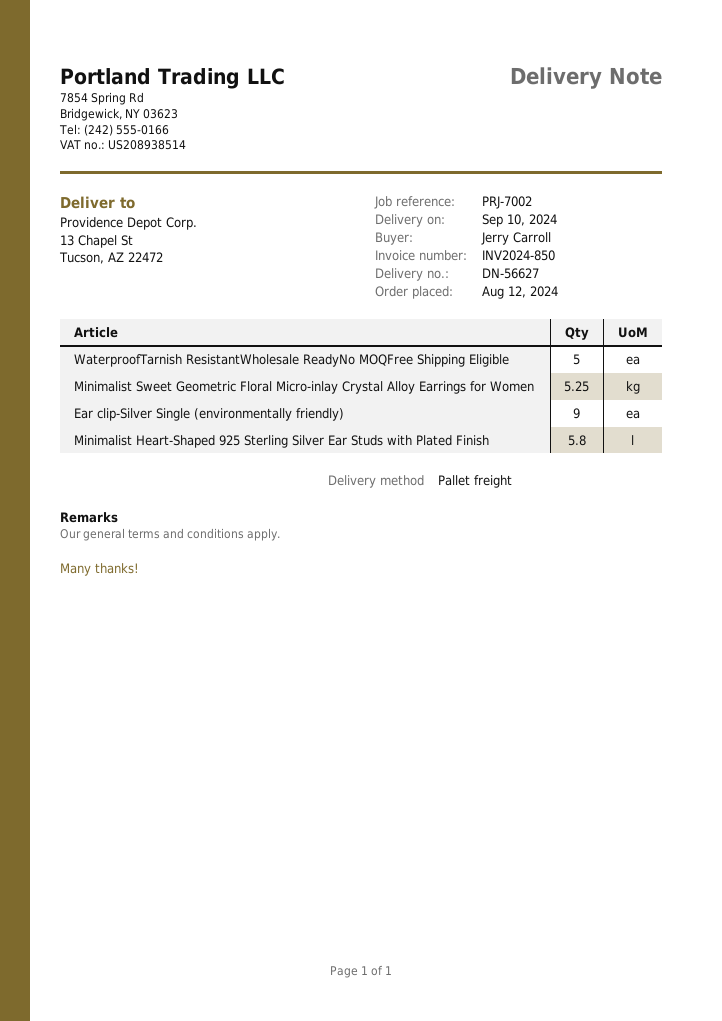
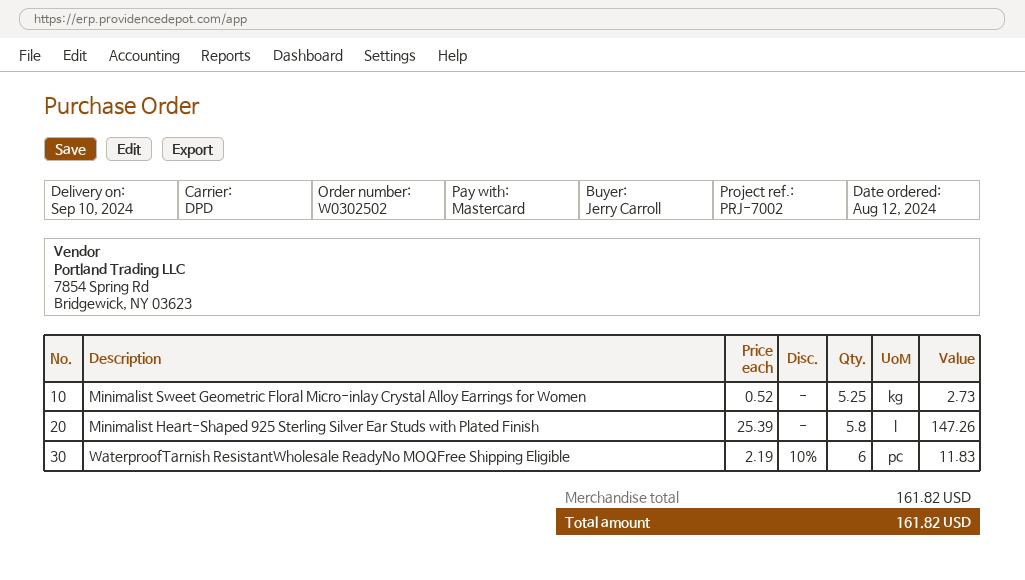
shipping method: pallet freight -> DPD
WaterproofTarnish ResistantWholesale ReadyNo MOQFree Shipping Eligible: 5 -> 6
Ear clip-Silver Single (environmentally friendly): 9 -> none

